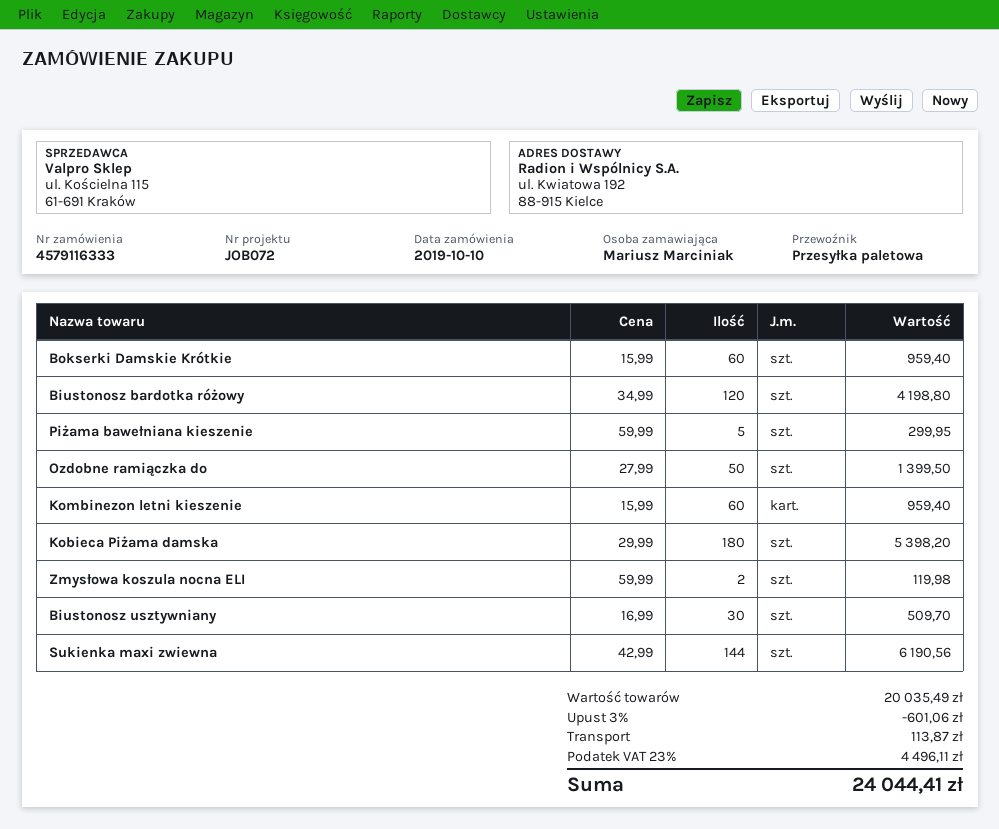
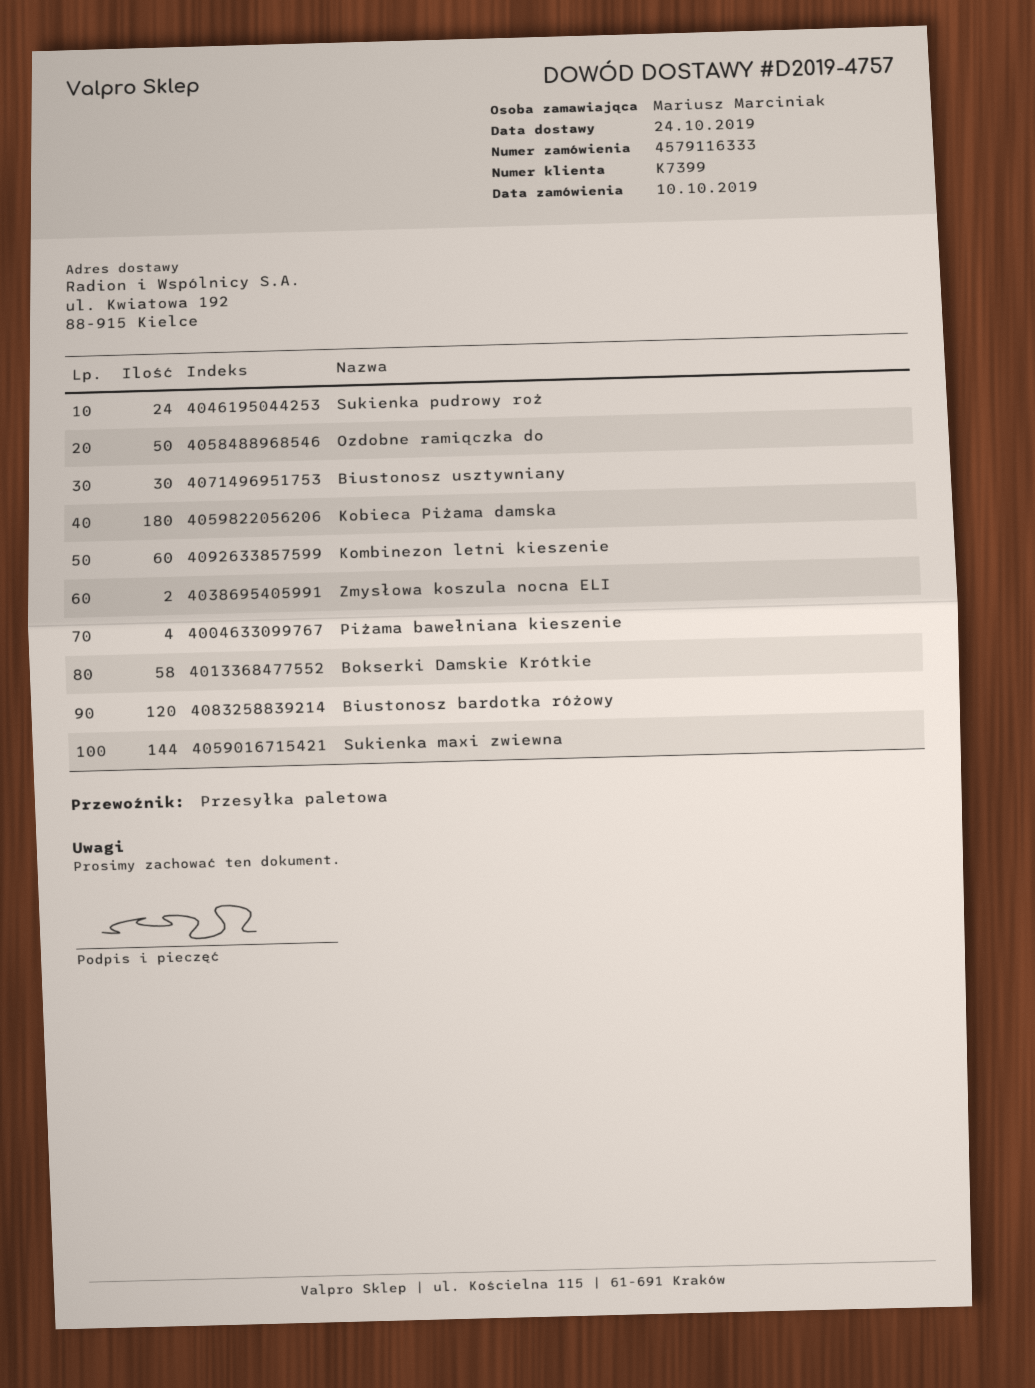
Bokserki Damskie Krótkie: 60 -> 58
Piżama bawełniana kieszenie: 5 -> 4
Sukienka pudrowy roż: none -> 24

